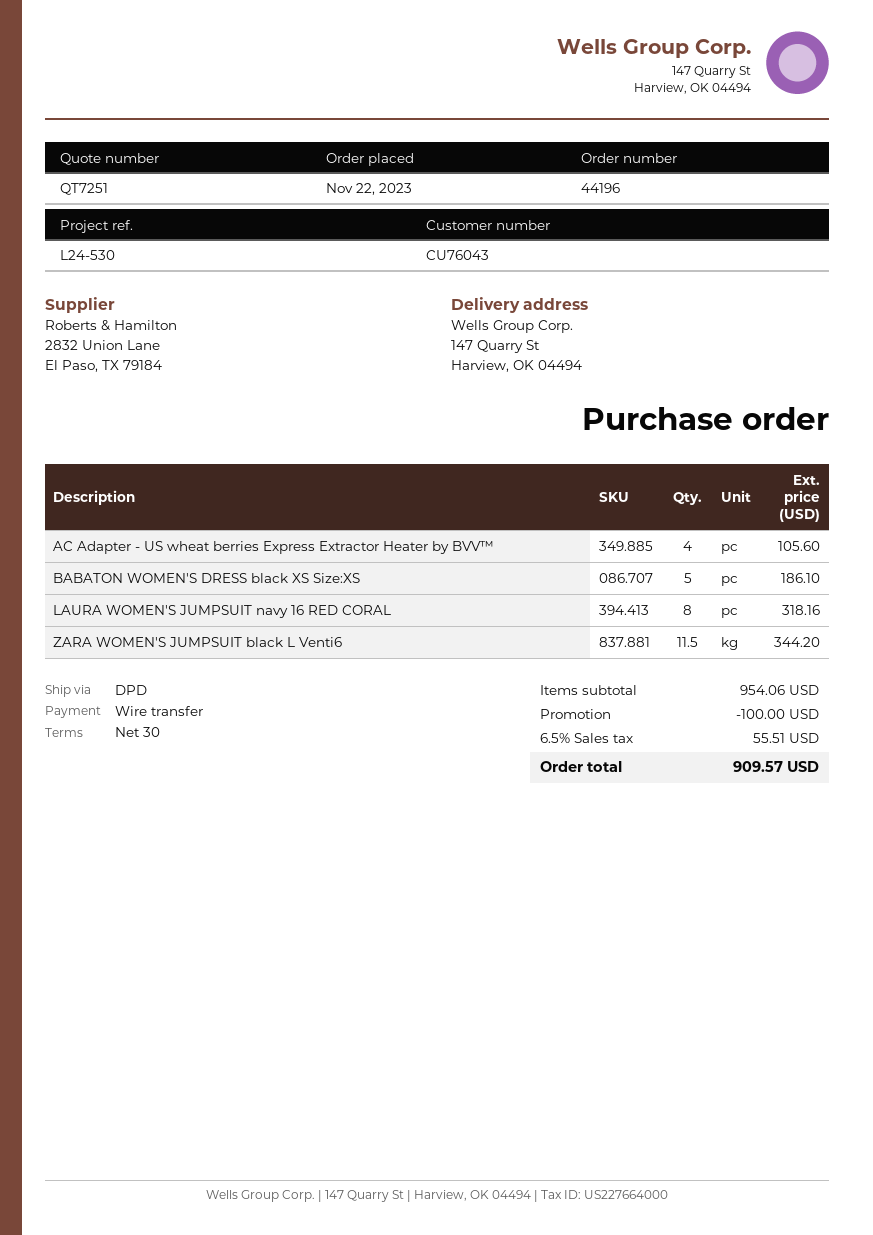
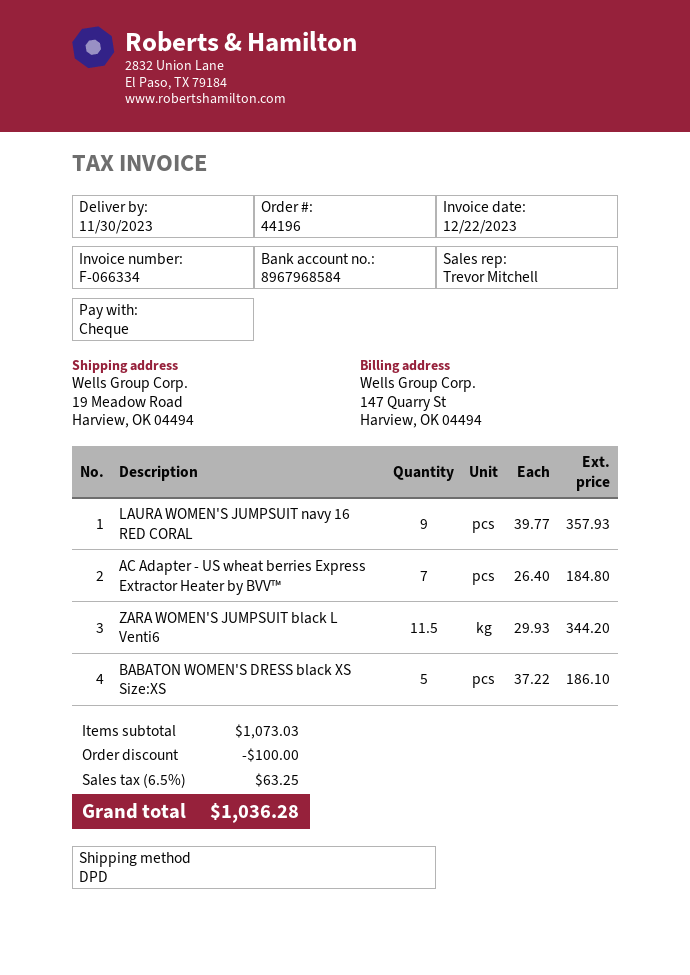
payment method: bank transfer -> cheque
ship to: 147 Quarry St, Harview, OK 04494 -> 19 Meadow Road, Harview, OK 04494
AC Adapter - US wheat berries Express Extractor Heater by BVV™: 4 for 105.60 -> 7 for 184.80
LAURA WOMEN'S JUMPSUIT navy 16 RED CORAL: 8 for 318.16 -> 9 for 357.93
subtotal: 954.06 -> 1073.03
tax: 6.5% = 55.51 -> 6.5% = 63.25
total: 909.57 -> 1036.28

